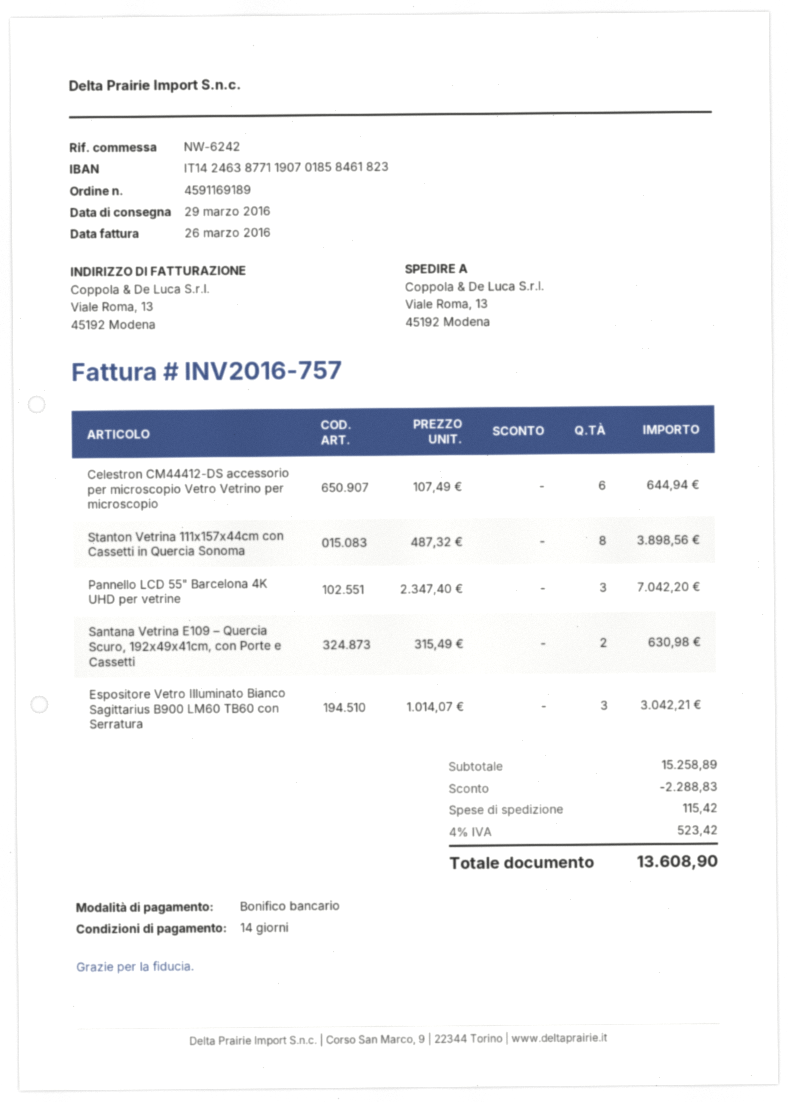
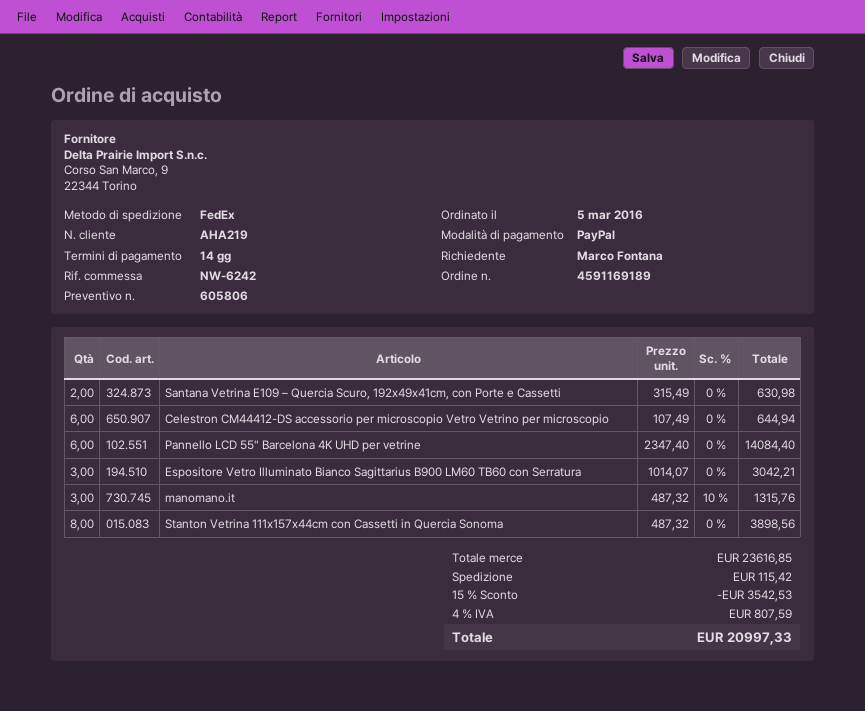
payment method: bank transfer -> PayPal
Pannello LCD 55" Barcelona 4K UHD per vetrine: 3 x 2347.40 = 7042.20 -> 6 x 2347.40 = 14084.40
manomano.it: none -> 3 x 487.32 - 10% = 1315.76
subtotal: 15258.89 -> 23616.85
discount: 2288.83 -> 3542.53
tax: 4% = 523.42 -> 4% = 807.59
total: 13608.90 -> 20997.33

